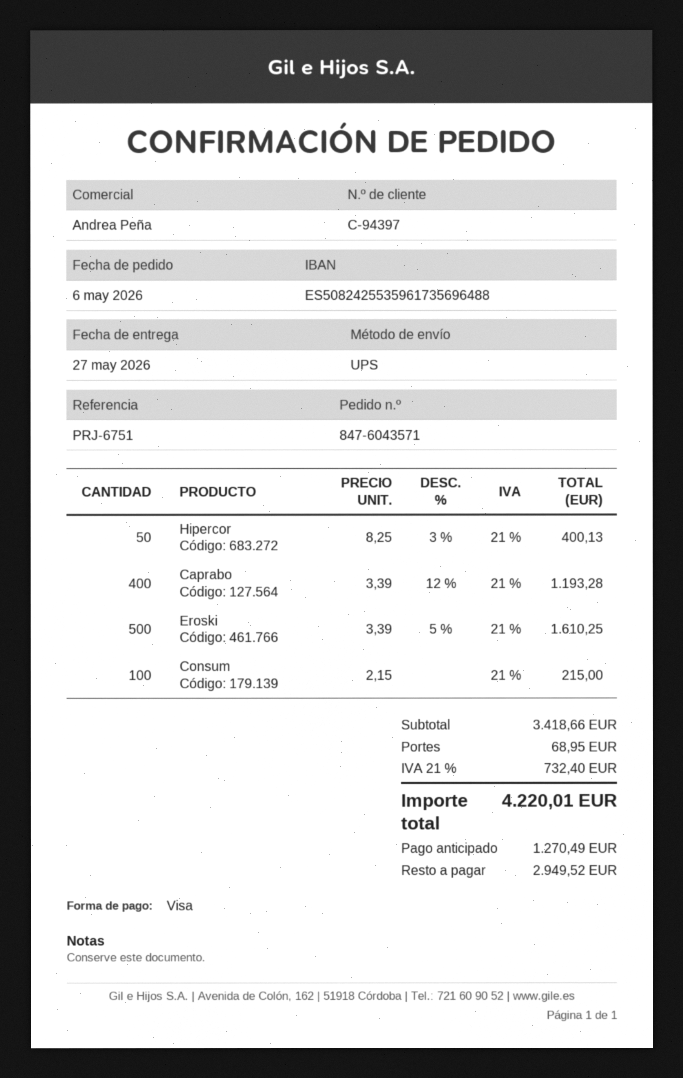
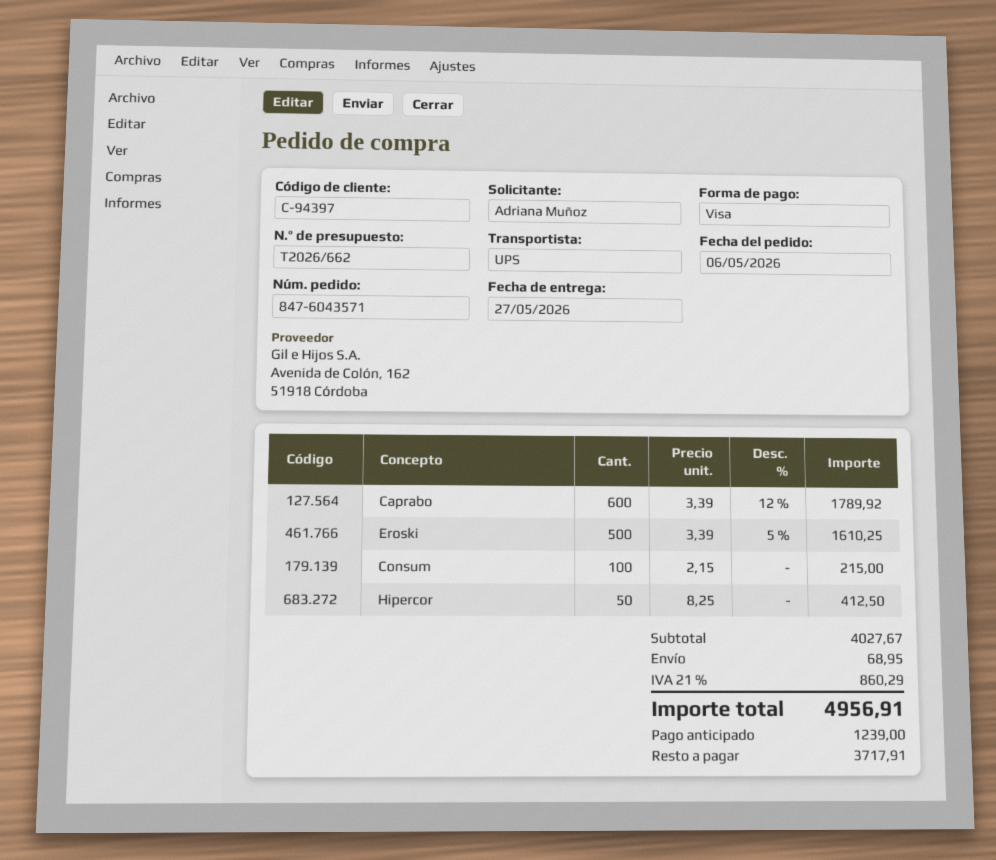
Hipercor: 50 x 8.25 - 3% = 400.13 -> 50 x 8.25 = 412.50
Caprabo: 400 x 3.39 - 12% = 1193.28 -> 600 x 3.39 - 12% = 1789.92
subtotal: 3418.66 -> 4027.67
tax: 21% = 732.40 -> 21% = 860.29
total: 4220.01 -> 4956.91
deposit: 1270.49 -> 1239.00
balance: 2949.52 -> 3717.91

